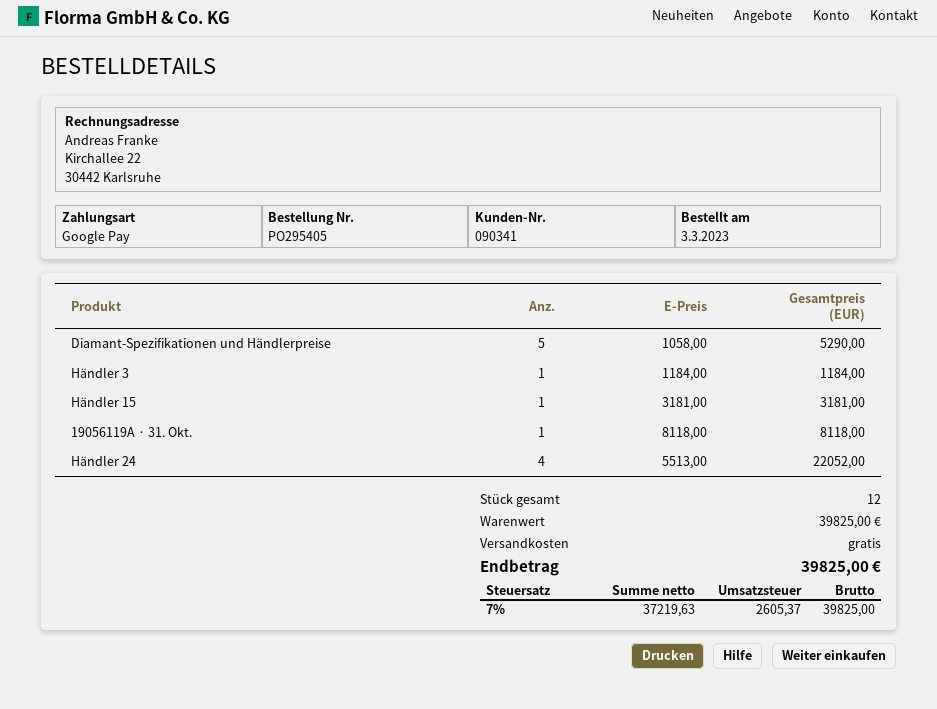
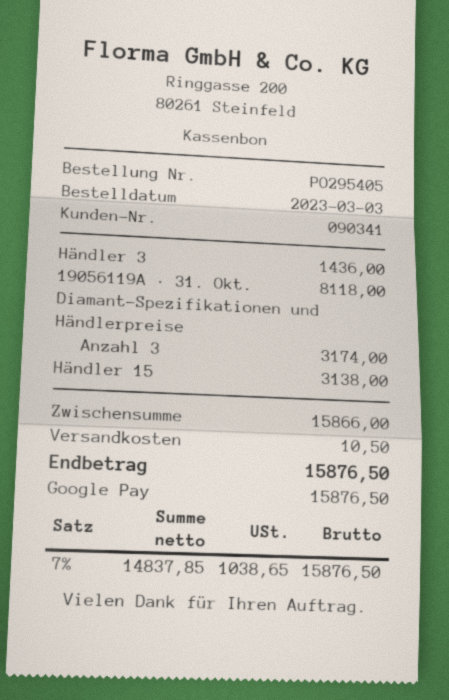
Diamant-Spezifikationen und Händlerpreise: 5 for 5290.00 -> 3 for 3174.00
Händler 3: 1 for 1184.00 -> 1 for 1436.00
Händler 15: 1 for 3181.00 -> 1 for 3138.00
Händler 24: 4 for 22052.00 -> none
subtotal: 39825.00 -> 15866.00
shipping: 0.00 -> 10.50
net: 37219.63 -> 14837.85
tax: 7% = 2605.37 -> 7% = 1038.65
total: 39825.00 -> 15876.50

